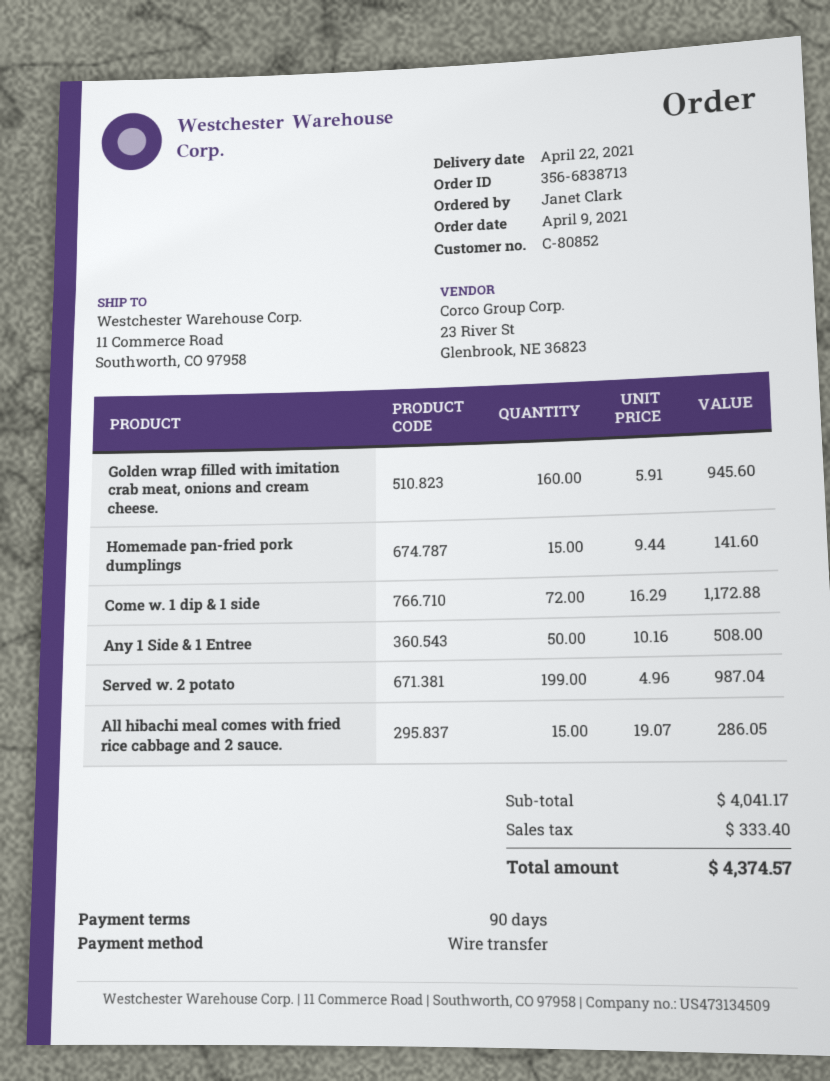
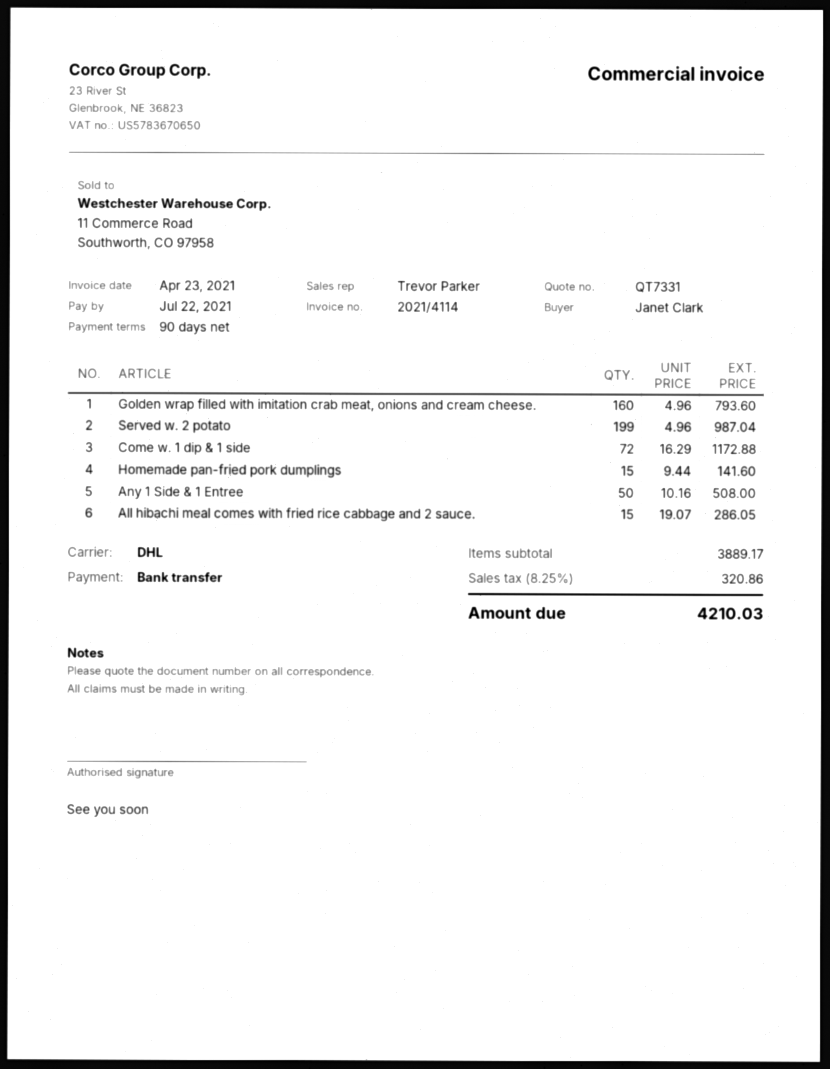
Golden wrap filled with imitation crab meat, onions and cream cheese.: 160 x 5.91 = 945.60 -> 160 x 4.96 = 793.60
subtotal: 4041.17 -> 3889.17
tax: 333.40 -> 320.86
total: 4374.57 -> 4210.03

